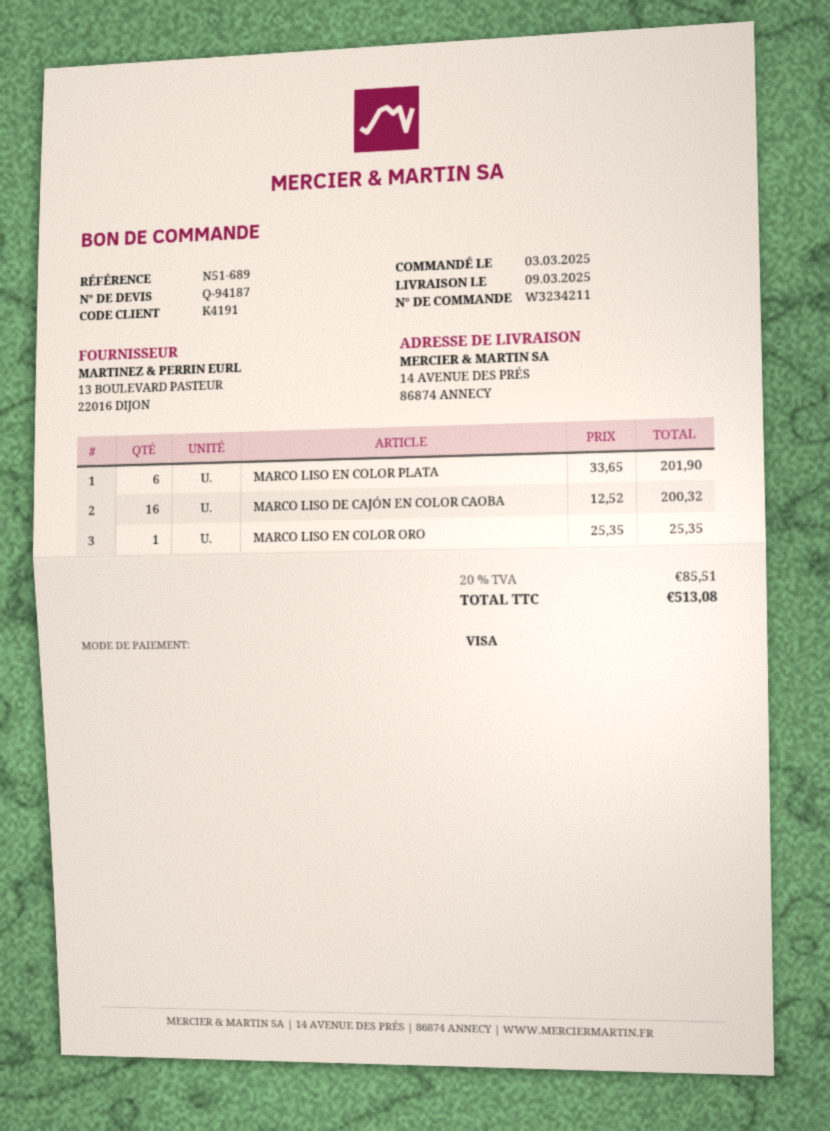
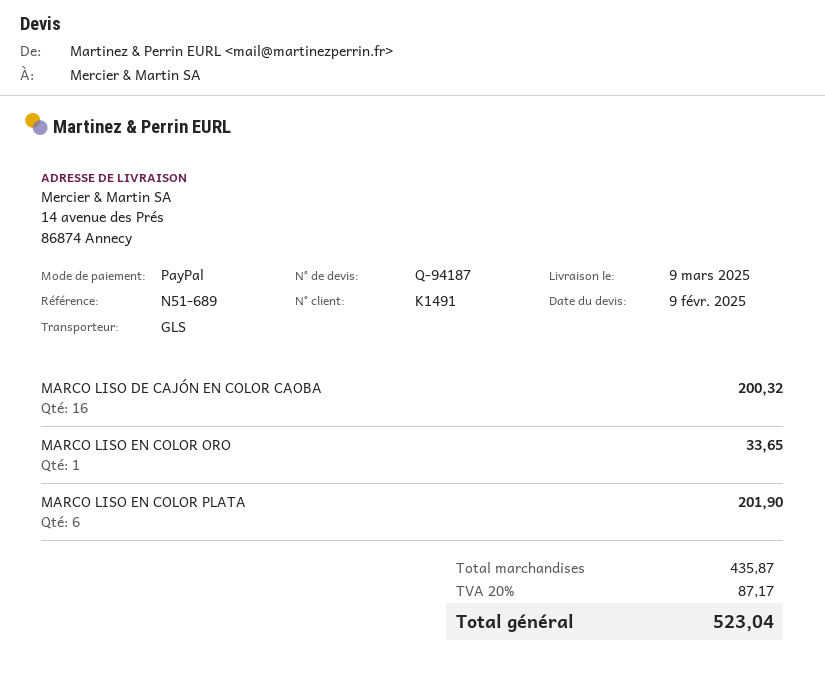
customer number: K4191 -> K1491
payment method: Visa -> PayPal
MARCO LISO EN COLOR ORO: 1 for 25.35 -> 1 for 33.65
tax: 20% = 85.51 -> 20% = 87.17
total: 513.08 -> 523.04

